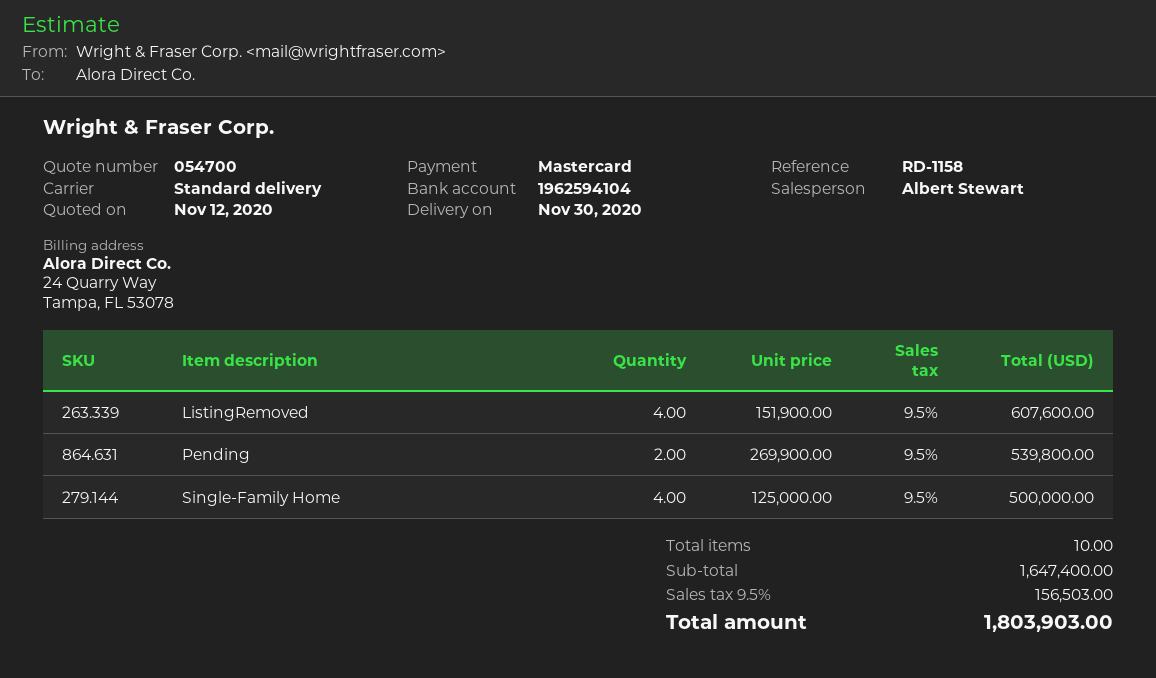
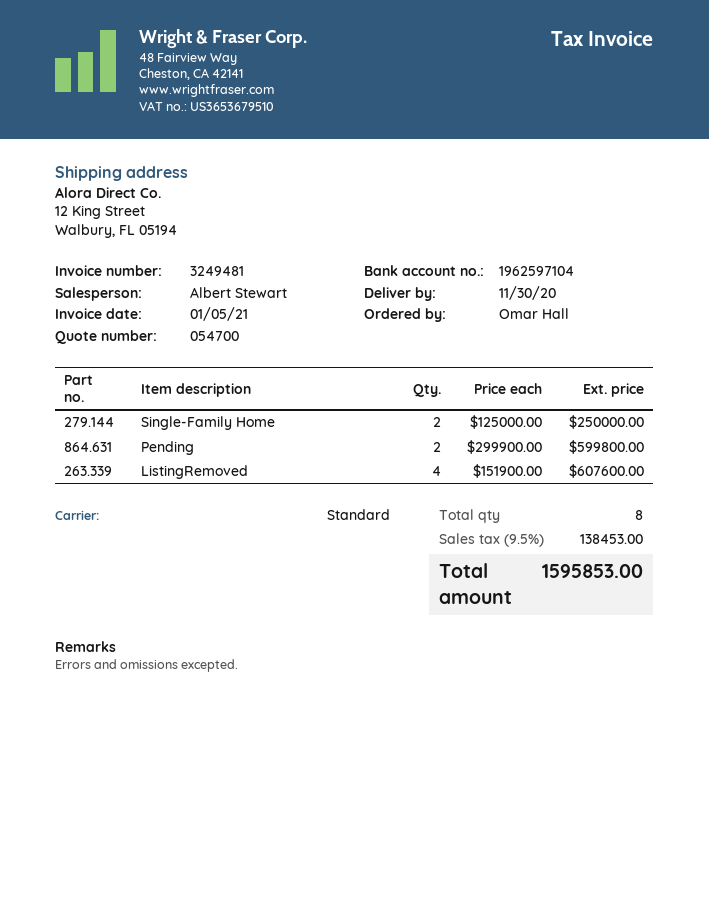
bank account: 1962594104 -> 1962597104
Pending: 2 x 269900.00 = 539800.00 -> 2 x 299900.00 = 599800.00
Single-Family Home: 4 x 125000.00 = 500000.00 -> 2 x 125000.00 = 250000.00
total quantity: 10 -> 8
tax: 9.5% = 156503.00 -> 9.5% = 138453.00
total: 1803903.00 -> 1595853.00

